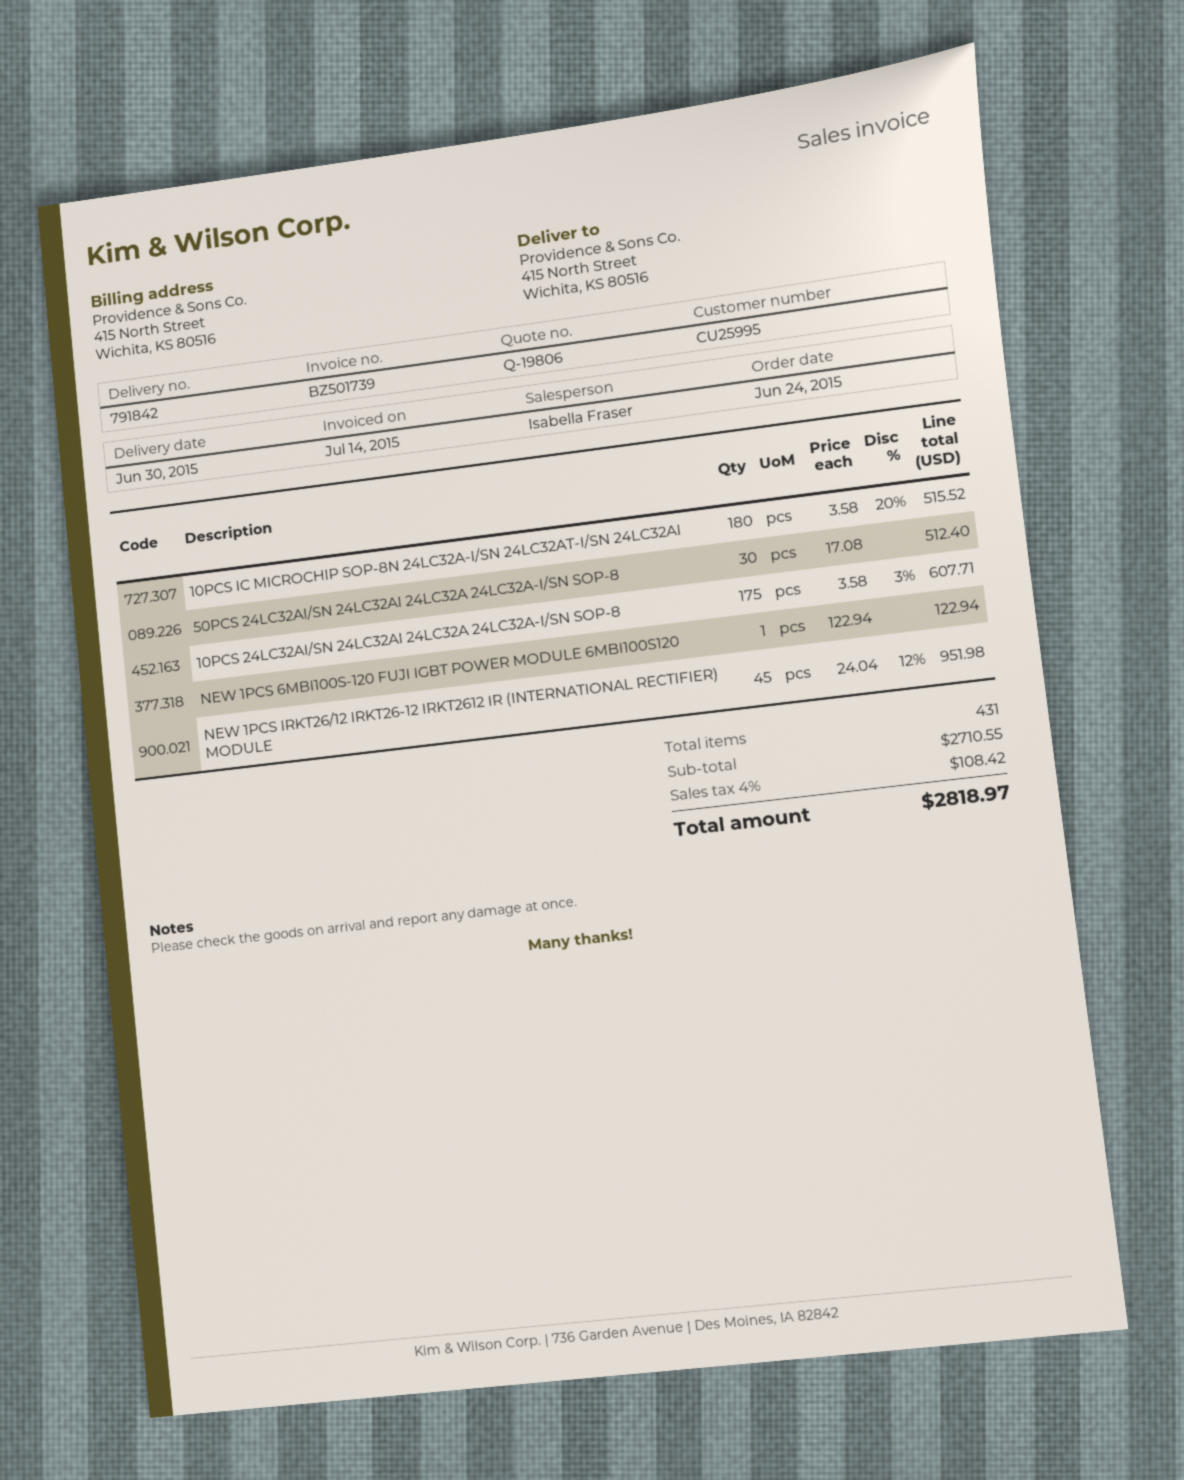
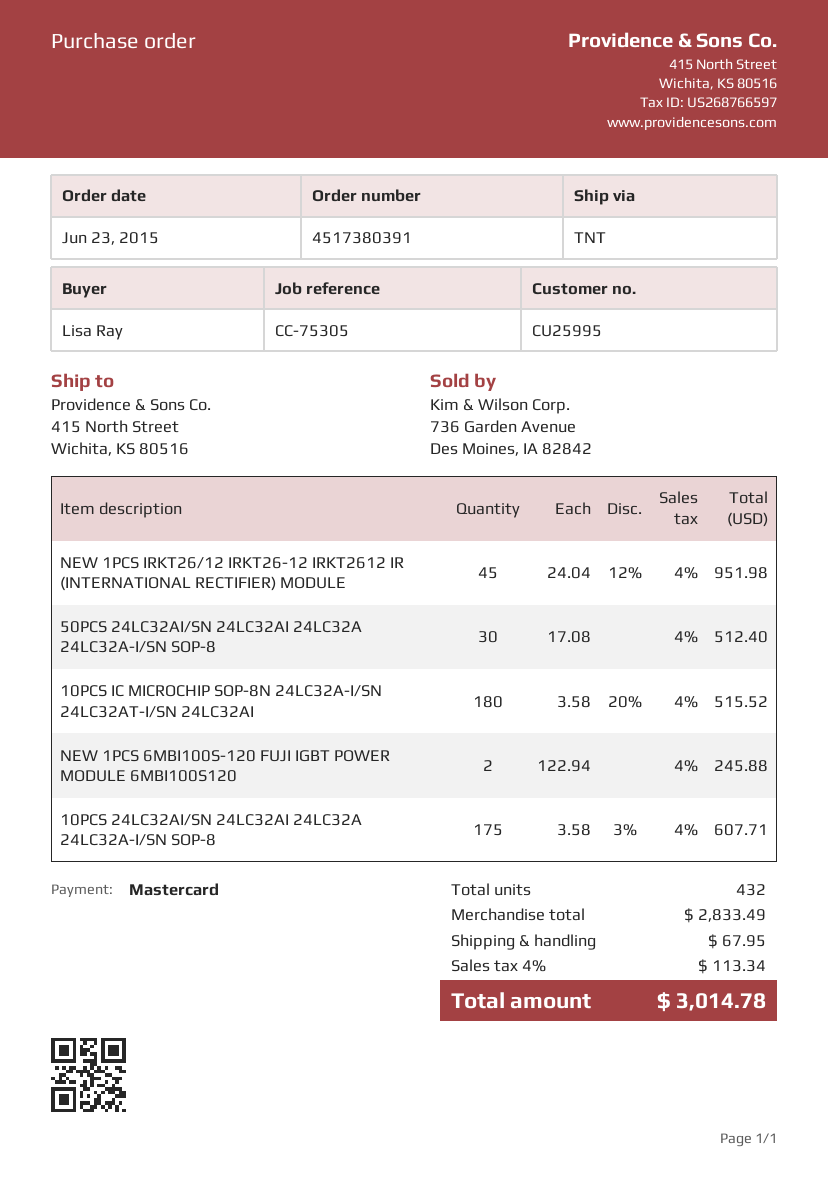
order date: 2015-06-24 -> 2015-06-23
NEW 1PCS 6MBI100S-120 FUJI IGBT POWER MODULE 6MBI100S120: 1 x 122.94 = 122.94 -> 2 x 122.94 = 245.88
total quantity: 431 -> 432
subtotal: 2710.55 -> 2833.49
shipping: none -> 67.95
tax: 4% = 108.42 -> 4% = 113.34
total: 2818.97 -> 3014.78

